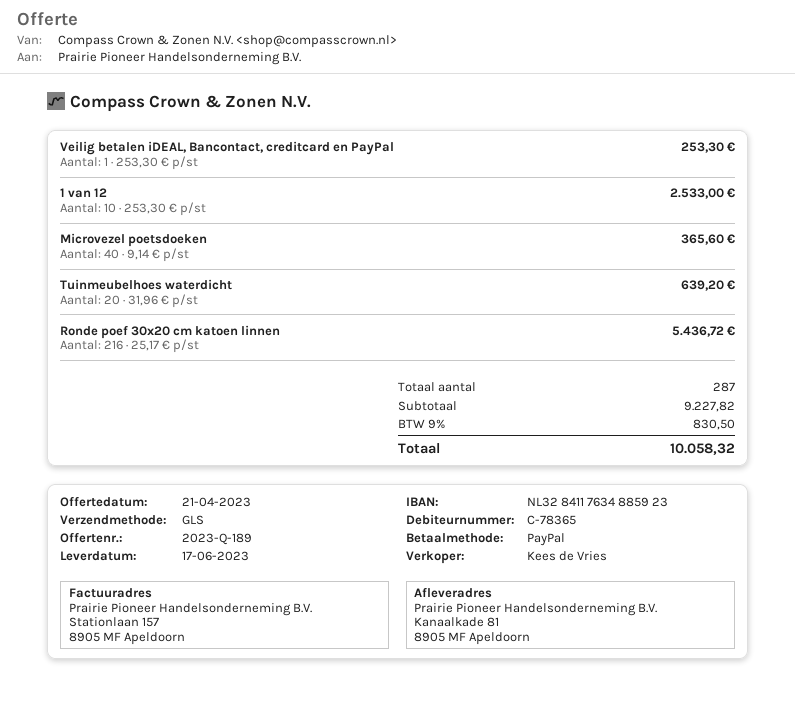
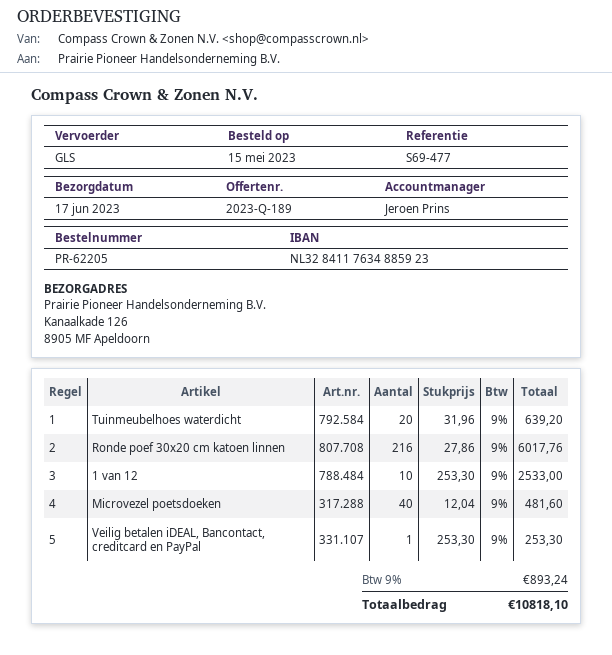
sales rep: Kees de Vries -> Jeroen Prins
ship to: Kanaalkade 81, 8905 MF Apeldoorn -> Kanaalkade 126, 8905 MF Apeldoorn
Microvezel poetsdoeken: 40 x 9.14 = 365.60 -> 40 x 12.04 = 481.60
Ronde poef 30x20 cm katoen linnen: 216 x 25.17 = 5436.72 -> 216 x 27.86 = 6017.76
tax: 9% = 830.50 -> 9% = 893.24
total: 10058.32 -> 10818.10

